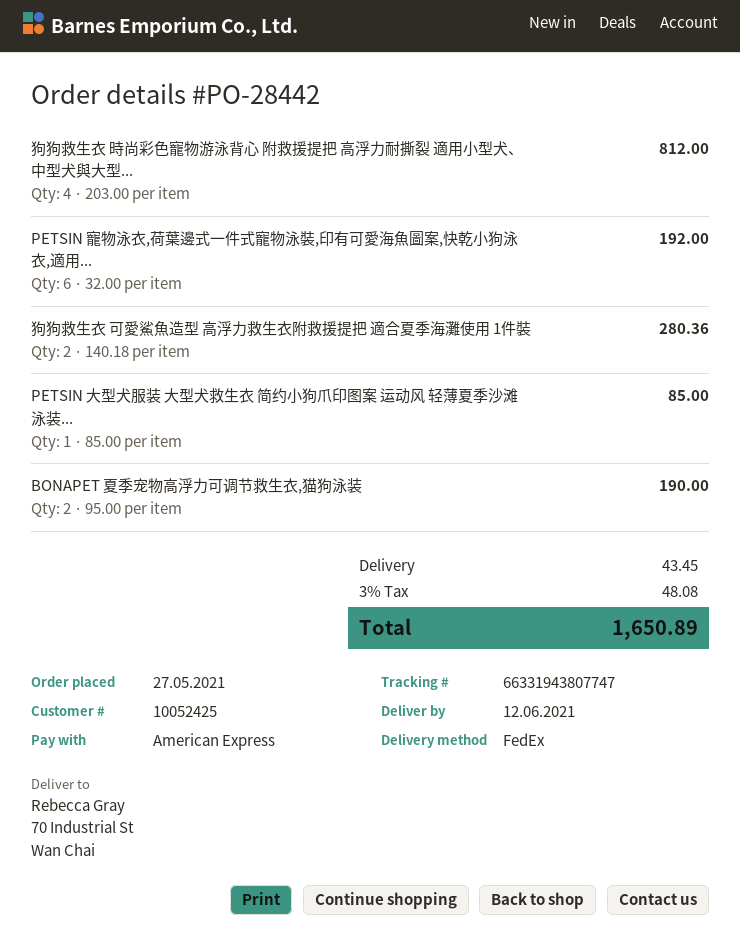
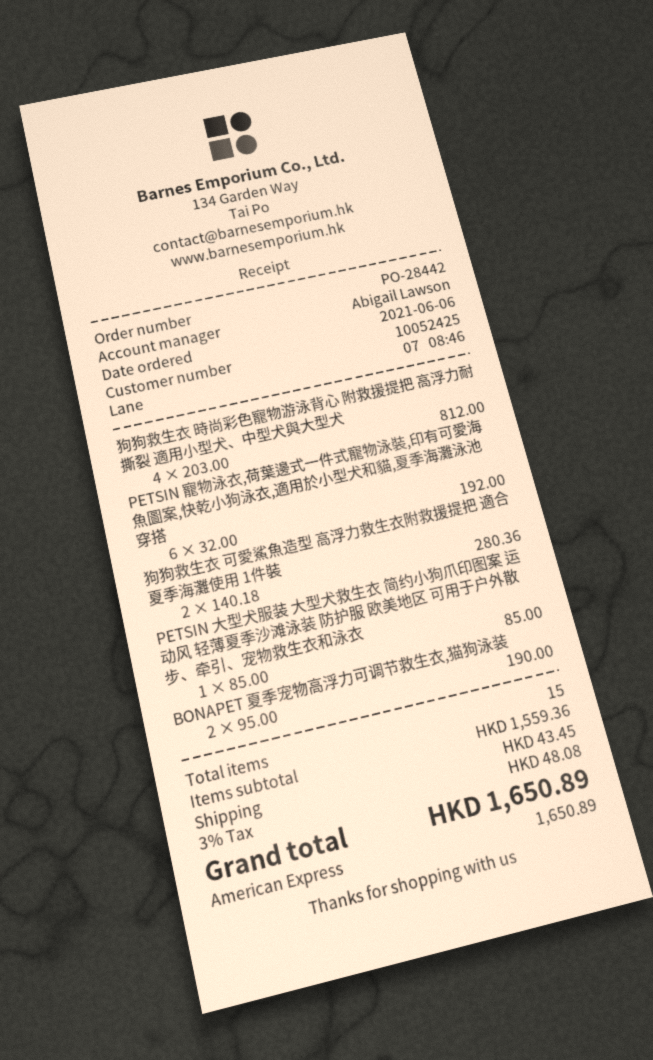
order date: 2021-05-27 -> 2021-06-06

